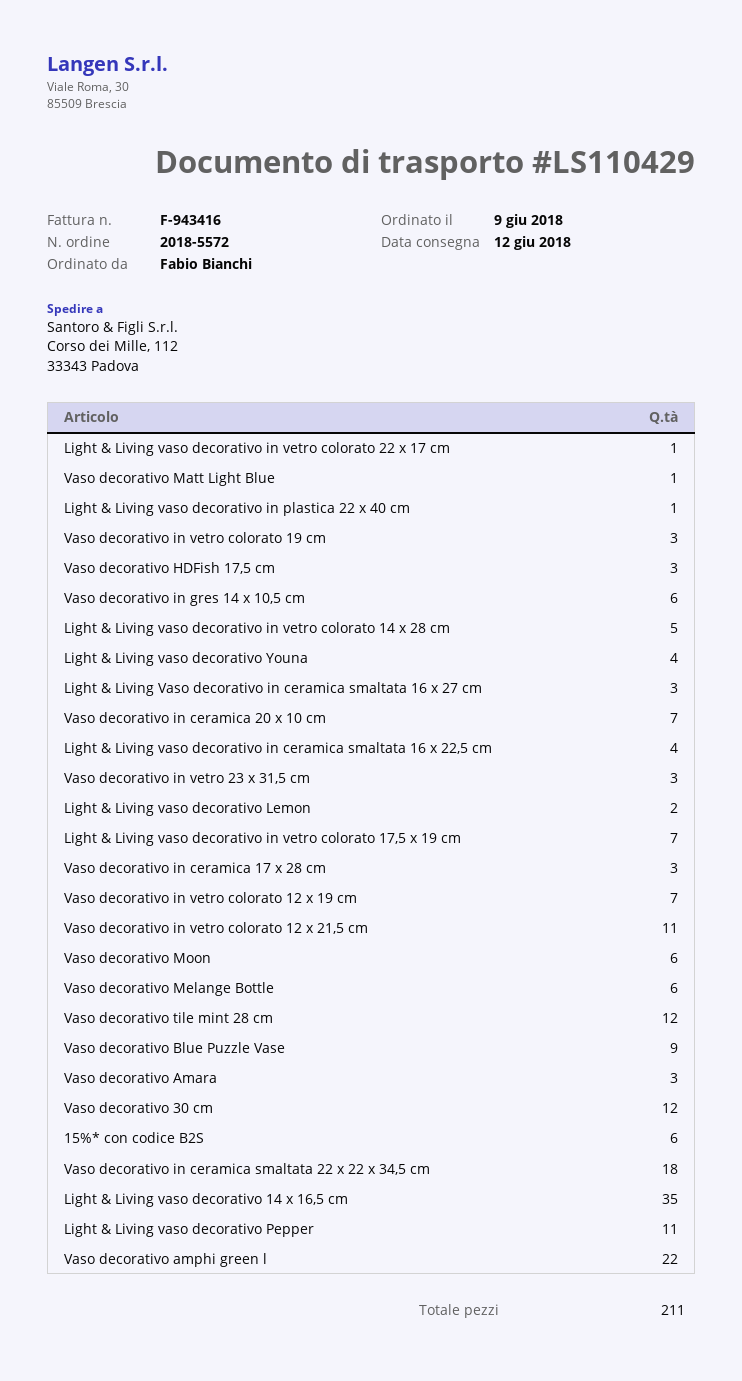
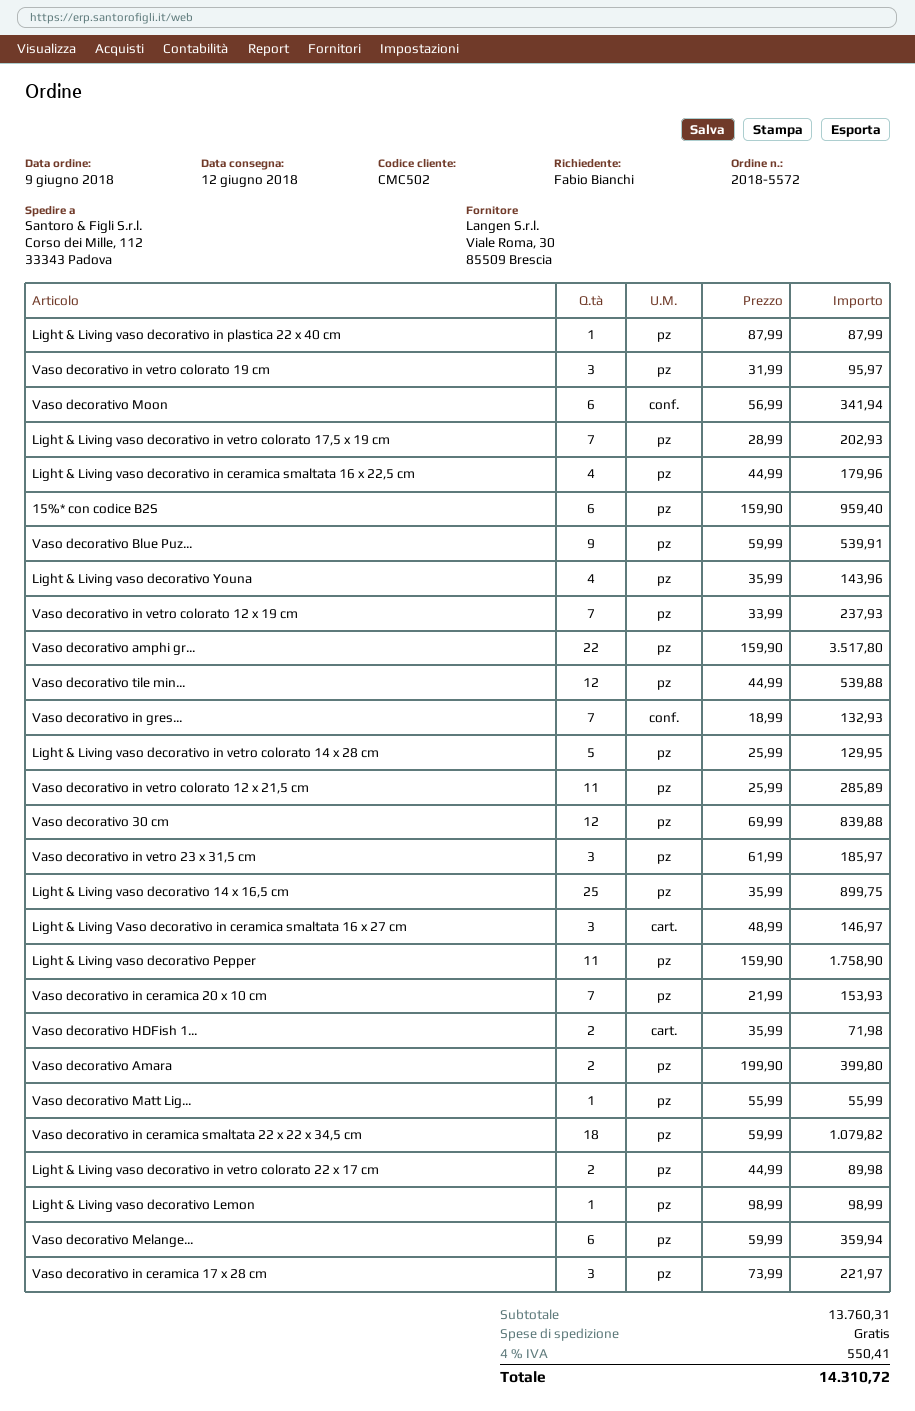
Light & Living vaso decorativo in vetro colorato 22 x 17 cm: 1 -> 2
Vaso decorativo HDFish 17,5 cm: 3 -> 2
Vaso decorativo in gres 14 x 10,5 cm: 6 -> 7
Light & Living vaso decorativo Lemon: 2 -> 1
Vaso decorativo Amara: 3 -> 2
Light & Living vaso decorativo 14 x 16,5 cm: 35 -> 25

